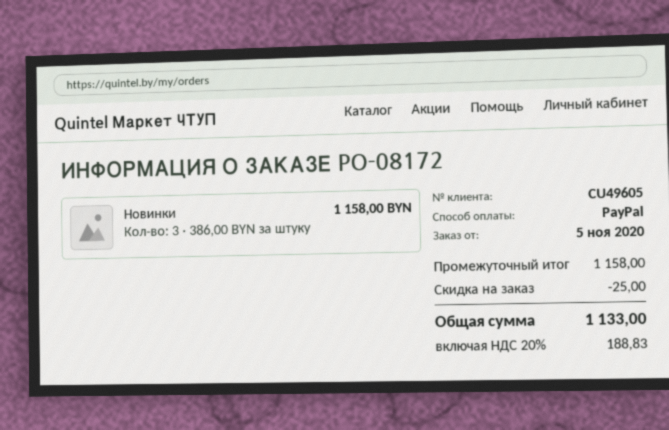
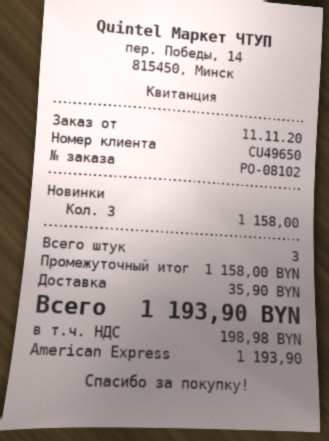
order number: PO-08172 -> PO-08102
order date: 2020-11-05 -> 2020-11-11
customer number: CU49605 -> CU49650
payment method: PayPal -> American Express
discount: 25.00 -> none
shipping: none -> 35.90
tax: 188.83 -> 198.98
total: 1133.00 -> 1193.90

